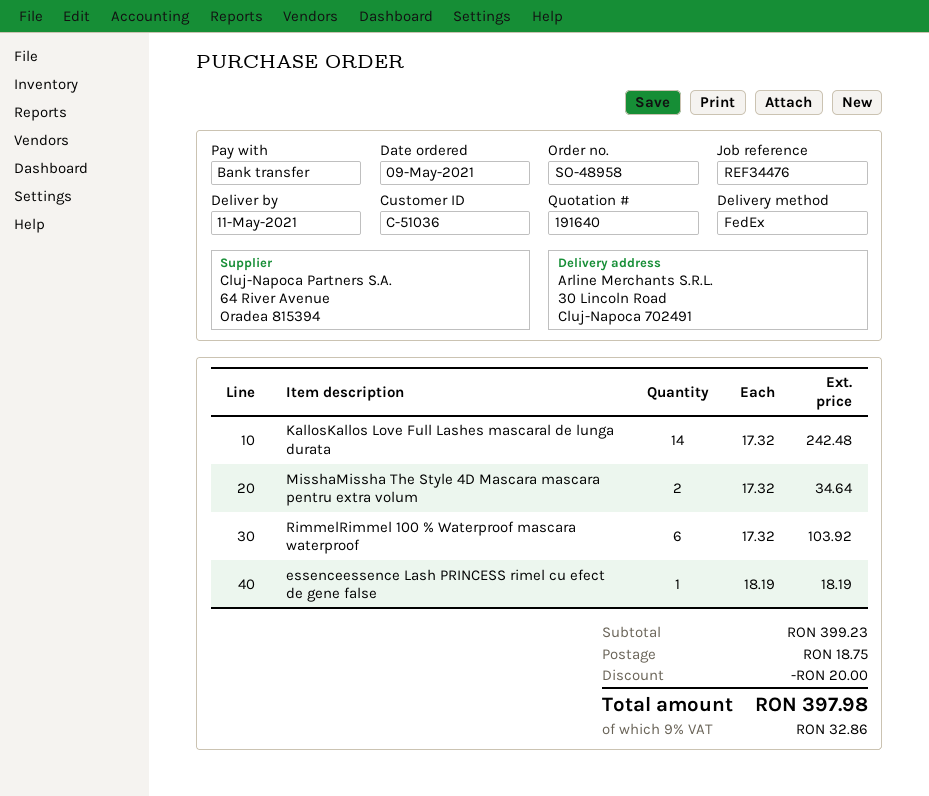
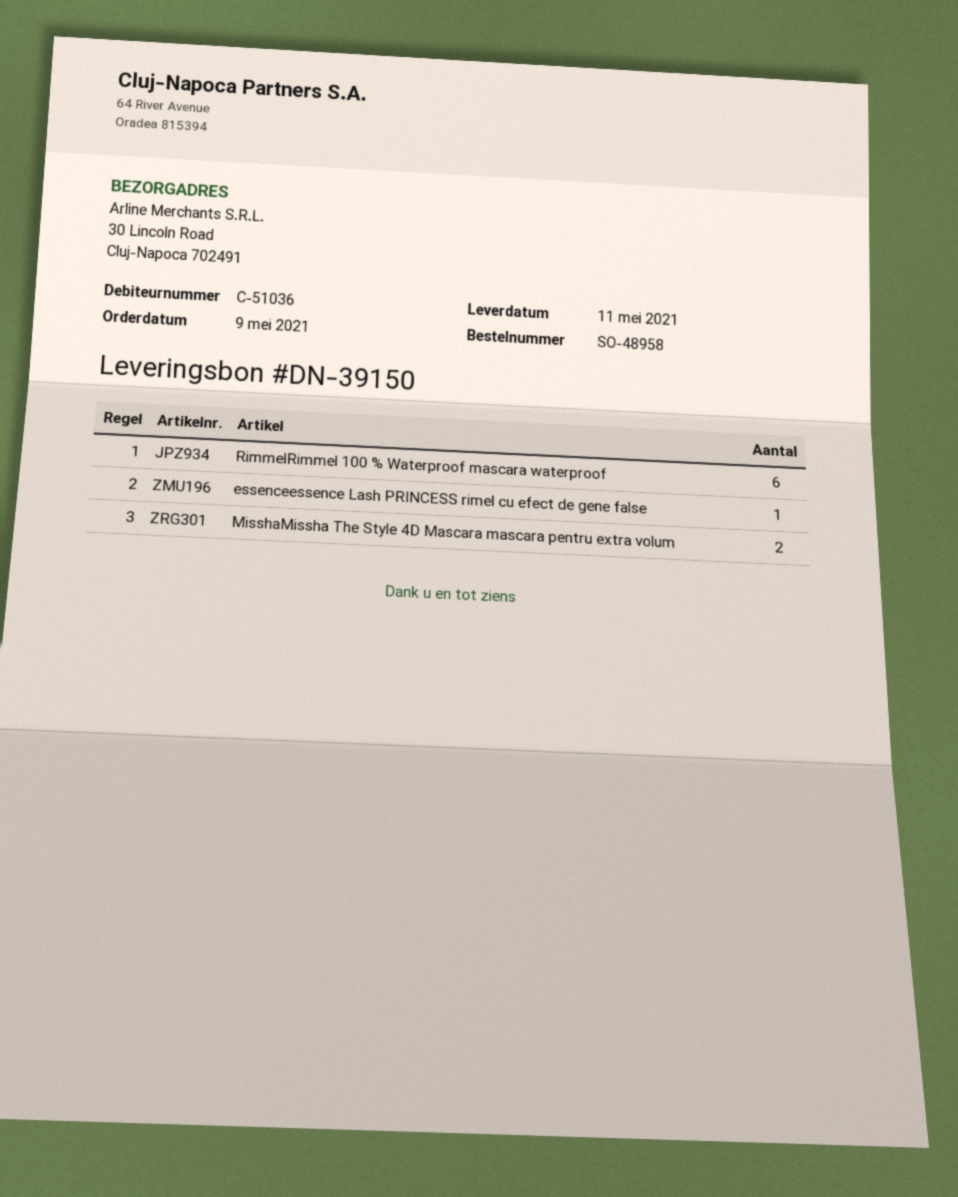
KallosKallos Love Full Lashes mascaral de lunga durata: 14 -> none

